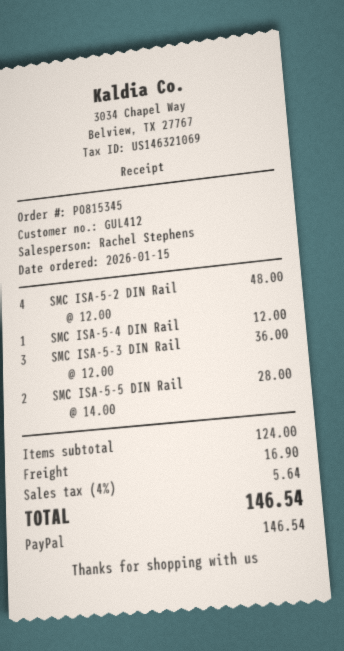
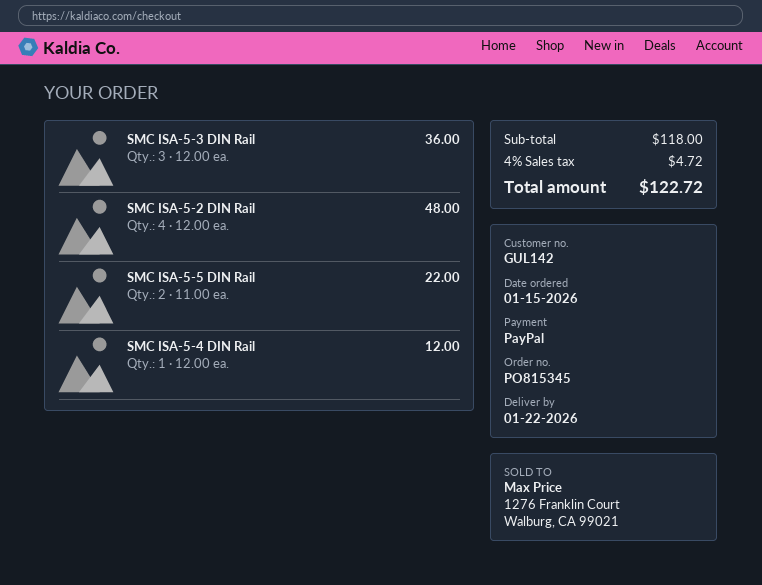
customer number: GUL412 -> GUL142
SMC ISA-5-5 DIN Rail: 2 x 14.00 = 28.00 -> 2 x 11.00 = 22.00
subtotal: 124.00 -> 118.00
shipping: 16.90 -> none
tax: 4% = 5.64 -> 4% = 4.72
total: 146.54 -> 122.72

